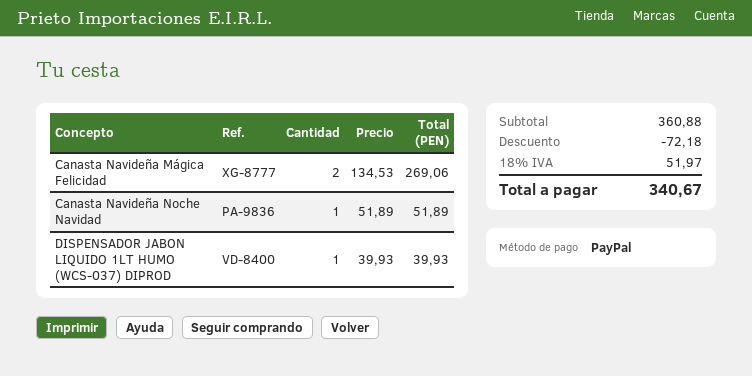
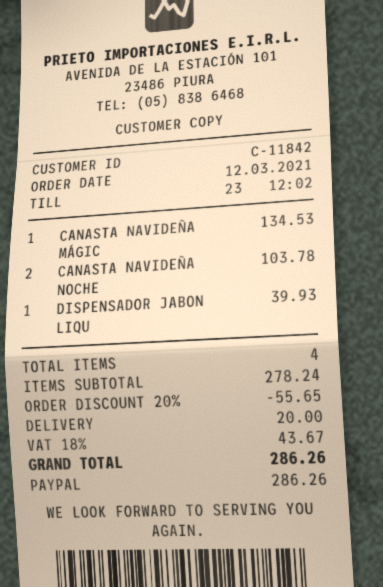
Canasta Navideña Mágica Felicidad: 2 for 269.06 -> 1 for 134.53
Canasta Navideña Noche Navidad: 1 for 51.89 -> 2 for 103.78
subtotal: 360.88 -> 278.24
discount: 72.18 -> 55.65
shipping: none -> 20.00
tax: 18% = 51.97 -> 18% = 43.67
total: 340.67 -> 286.26

